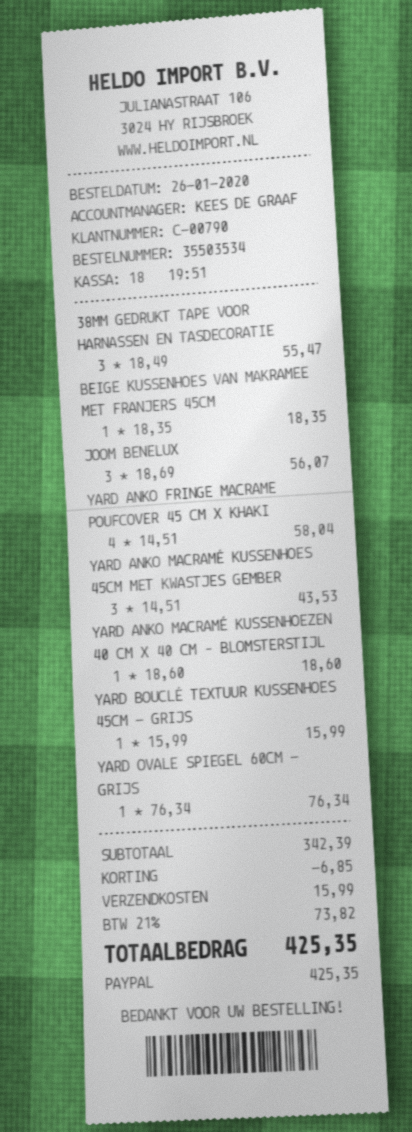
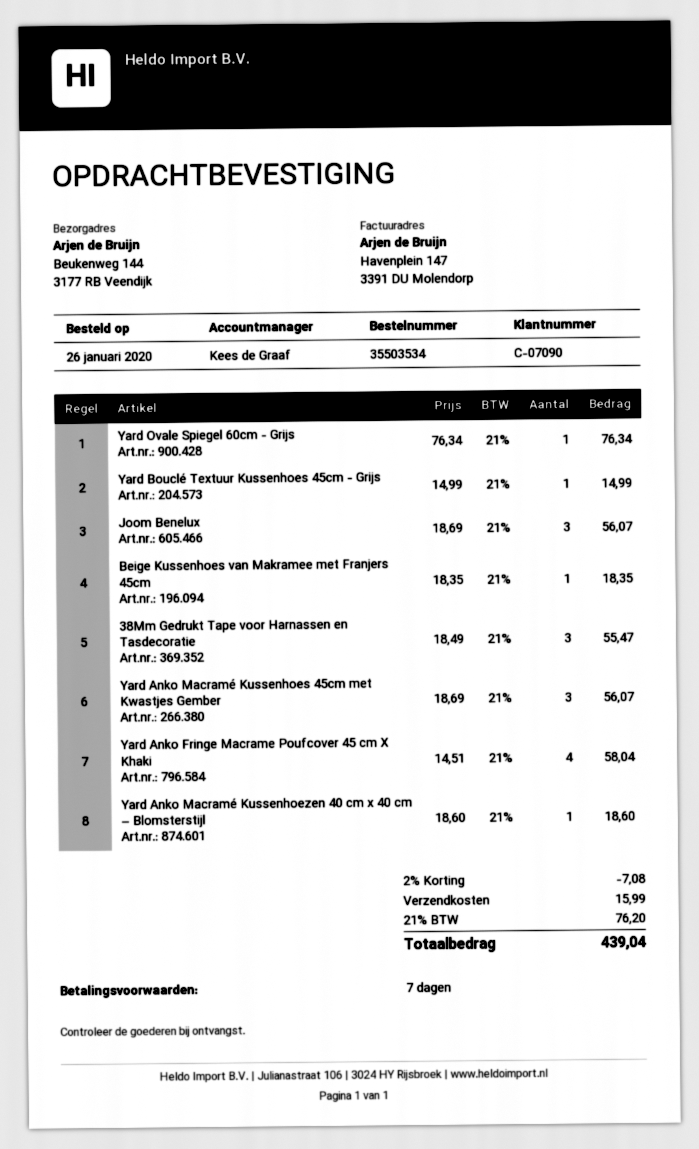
customer number: C-00790 -> C-07090
YARD ANKO MACRAMÉ KUSSENHOES 45CM MET KWASTJES GEMBER: 3 x 14.51 = 43.53 -> 3 x 18.69 = 56.07
YARD BOUCLÉ TEXTUUR KUSSENHOES 45CM - GRIJS: 1 x 15.99 = 15.99 -> 1 x 14.99 = 14.99
discount: 6.85 -> 7.08
tax: 21% = 73.82 -> 21% = 76.20
total: 425.35 -> 439.04

